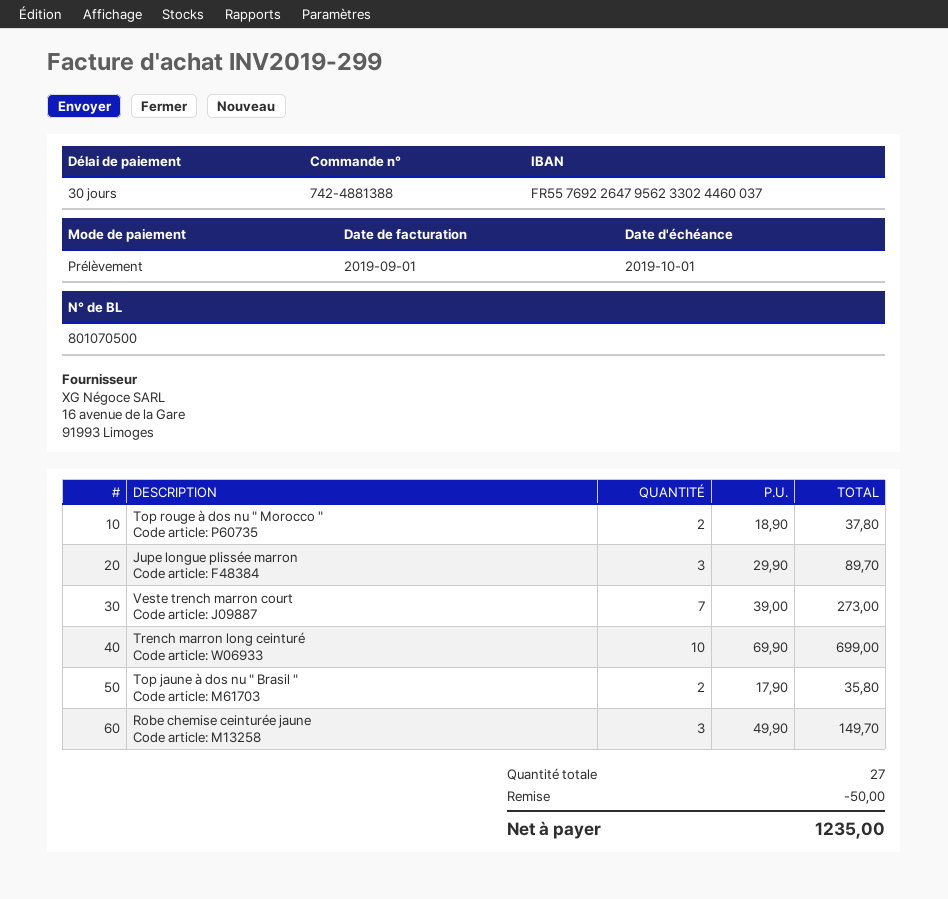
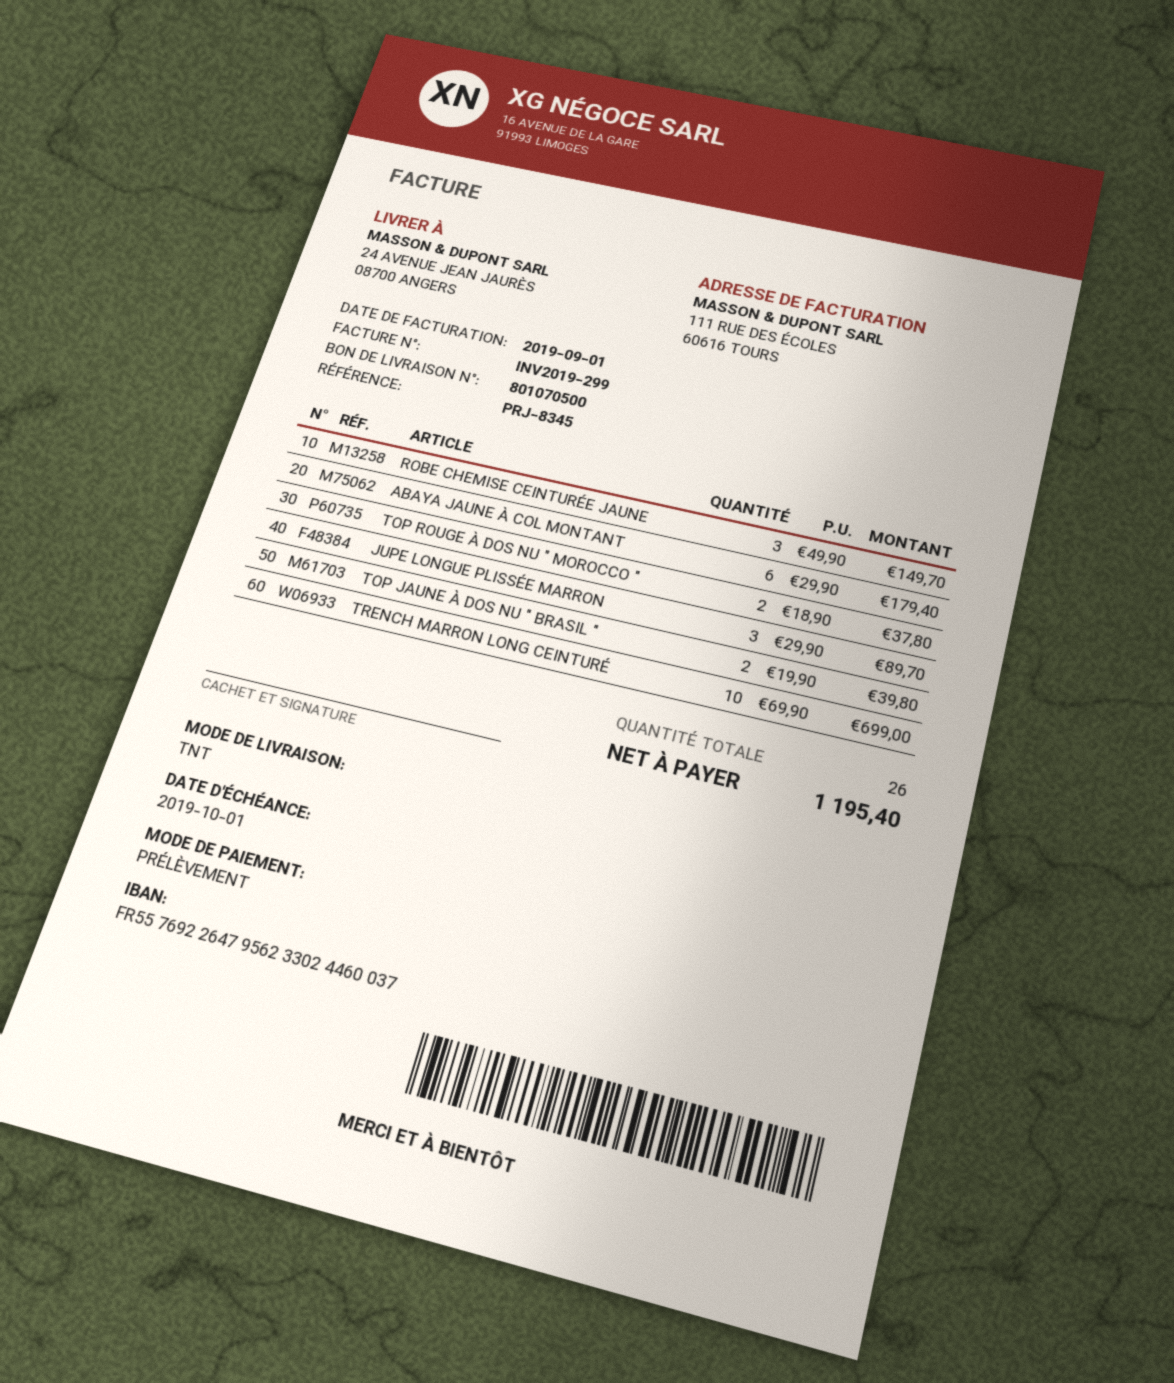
Veste trench marron court: 7 x 39.00 = 273.00 -> none
Top jaune à dos nu " Brasil ": 2 x 17.90 = 35.80 -> 2 x 19.90 = 39.80
ABAYA JAUNE À COL MONTANT: none -> 6 x 29.90 = 179.40
total quantity: 27 -> 26
discount: 50.00 -> none
total: 1235.00 -> 1195.40

